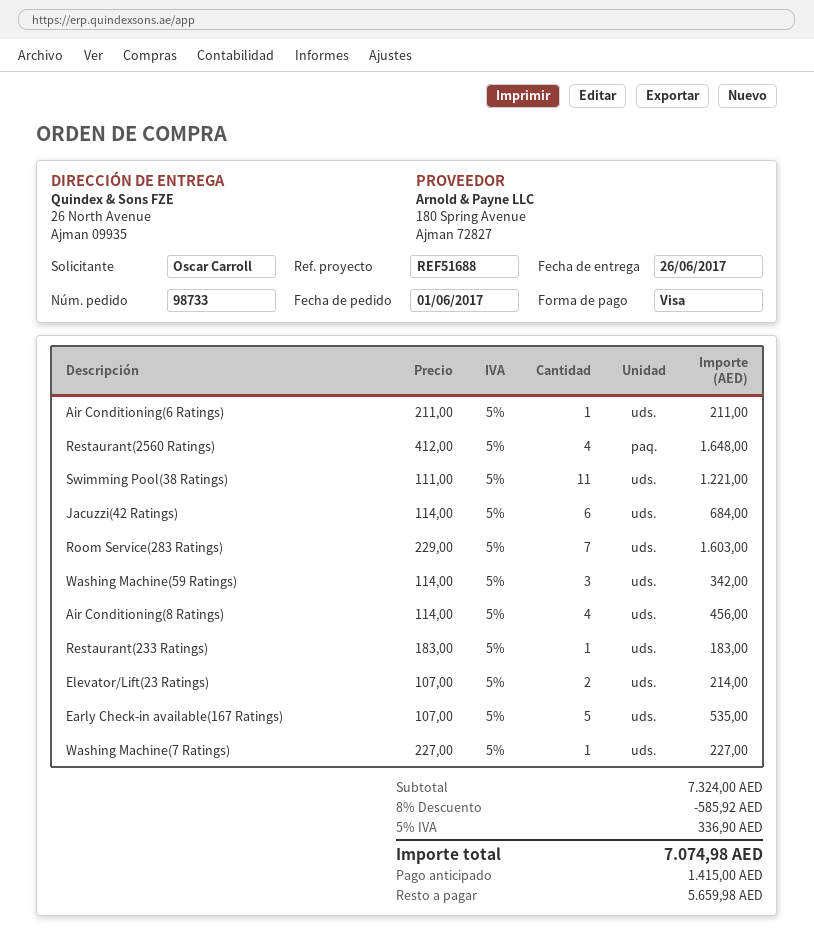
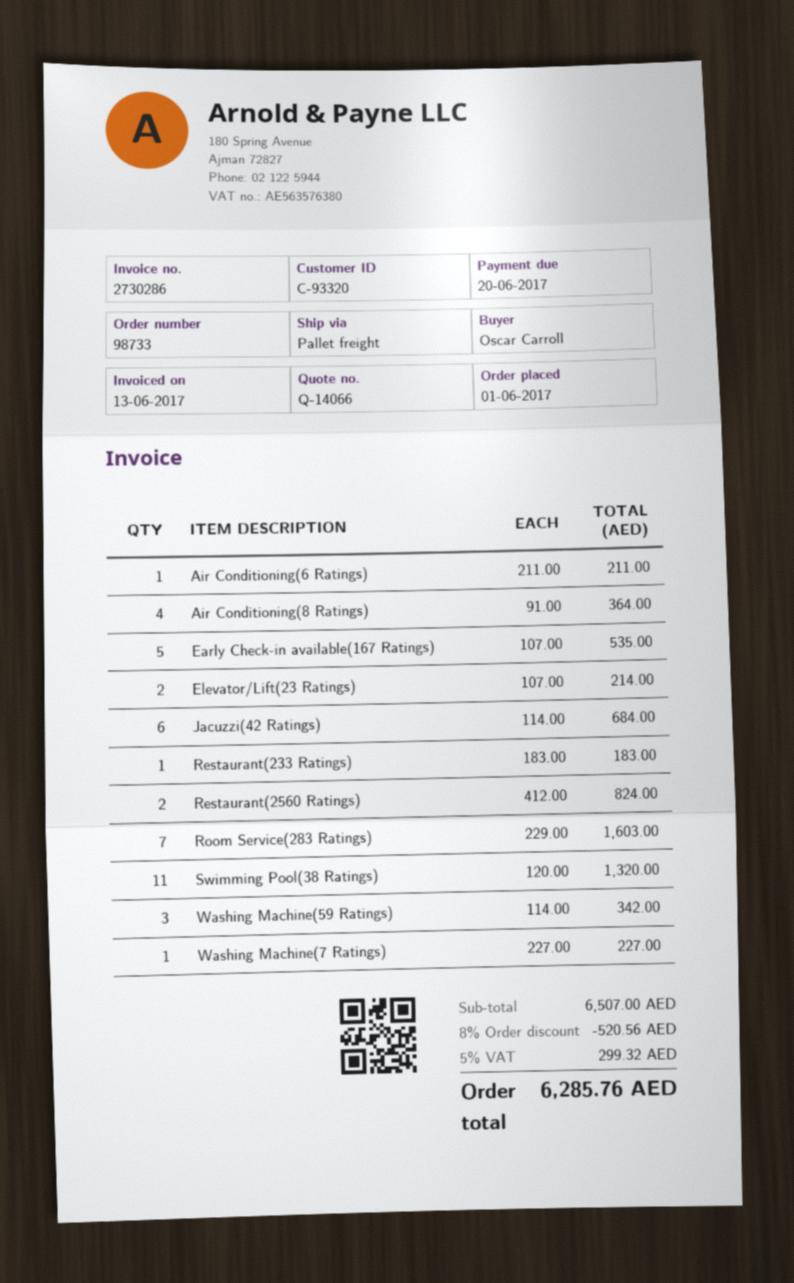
Restaurant(2560 Ratings): 4 x 412.00 = 1648.00 -> 2 x 412.00 = 824.00
Swimming Pool(38 Ratings): 11 x 111.00 = 1221.00 -> 11 x 120.00 = 1320.00
Air Conditioning(8 Ratings): 4 x 114.00 = 456.00 -> 4 x 91.00 = 364.00
subtotal: 7324.00 -> 6507.00
discount: 8% = 585.92 -> 8% = 520.56
tax: 5% = 336.90 -> 5% = 299.32
total: 7074.98 -> 6285.76

